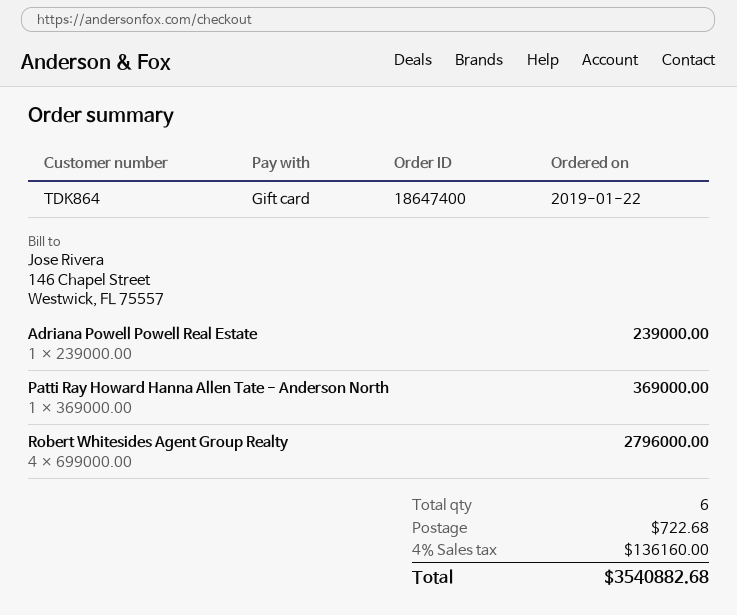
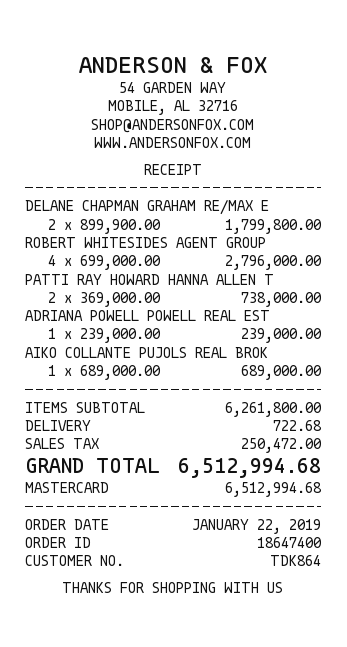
payment method: gift card -> Mastercard
Patti Ray Howard Hanna Allen Tate - Anderson North: 1 x 369000.00 = 369000.00 -> 2 x 369000.00 = 738000.00
DELANE CHAPMAN GRAHAM RE/MAX E: none -> 2 x 899900.00 = 1799800.00
AIKO COLLANTE PUJOLS REAL BROK: none -> 1 x 689000.00 = 689000.00
tax: 136160.00 -> 250472.00
total: 3540882.68 -> 6512994.68

